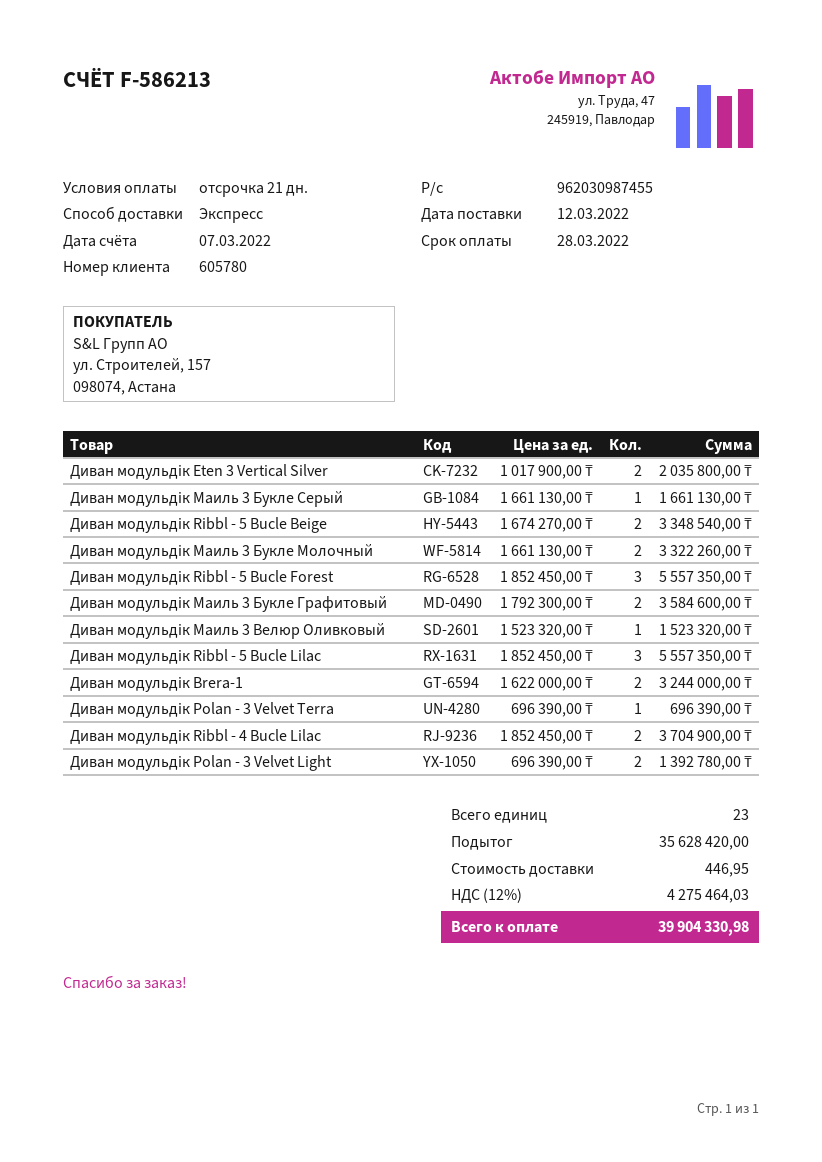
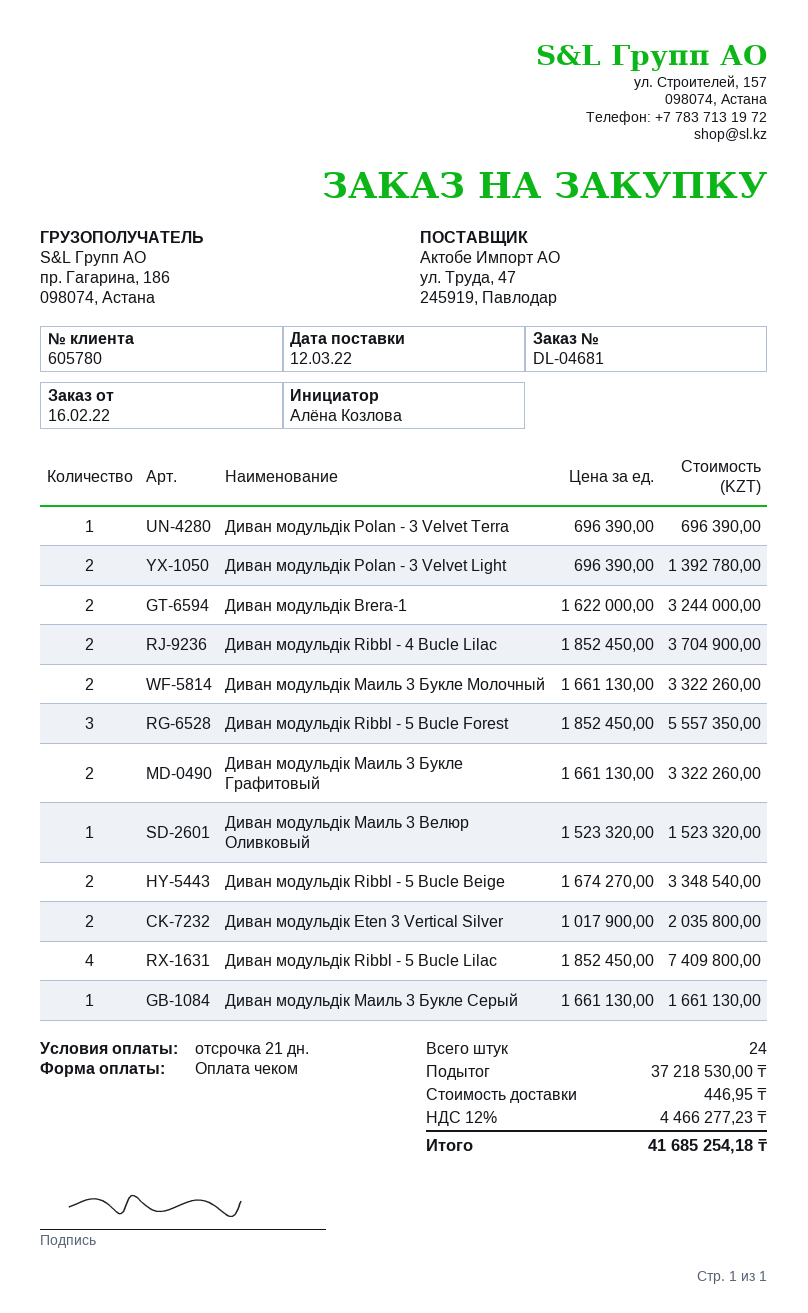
Диван модульдік Маиль 3 Букле Графитовый: 2 x 1792300.00 = 3584600.00 -> 2 x 1661130.00 = 3322260.00
Диван модульдік Ribbl - 5 Bucle Lilac: 3 x 1852450.00 = 5557350.00 -> 4 x 1852450.00 = 7409800.00
total quantity: 23 -> 24
subtotal: 35628420.00 -> 37218530.00
tax: 12% = 4275464.03 -> 12% = 4466277.23
total: 39904330.98 -> 41685254.18

